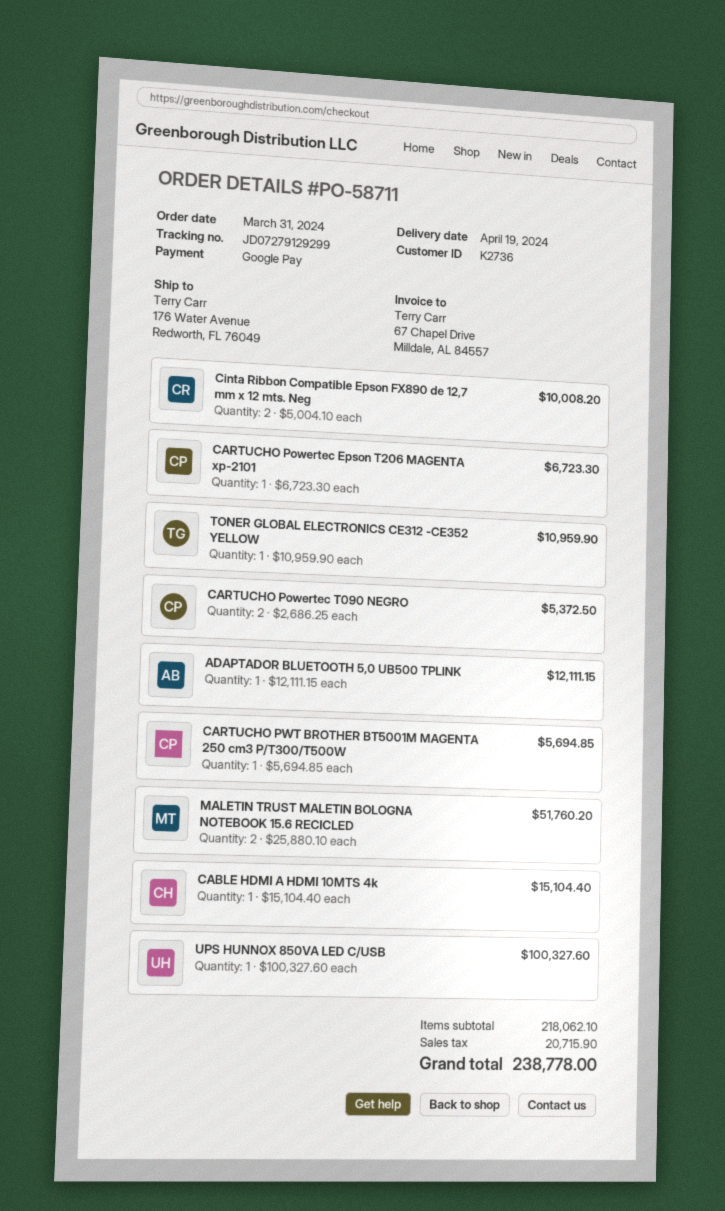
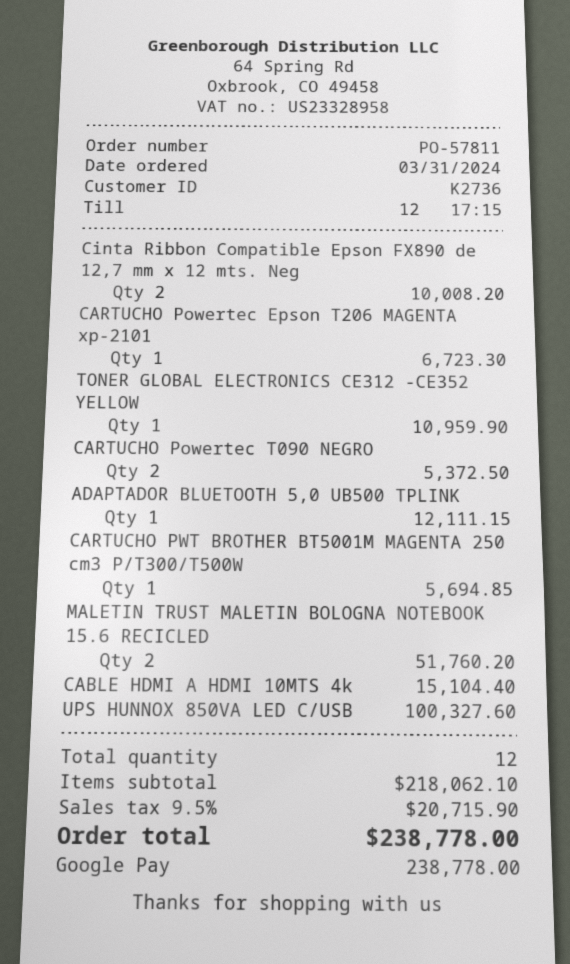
order number: PO-58711 -> PO-57811

